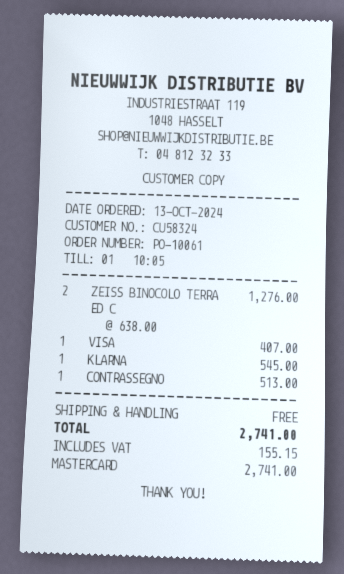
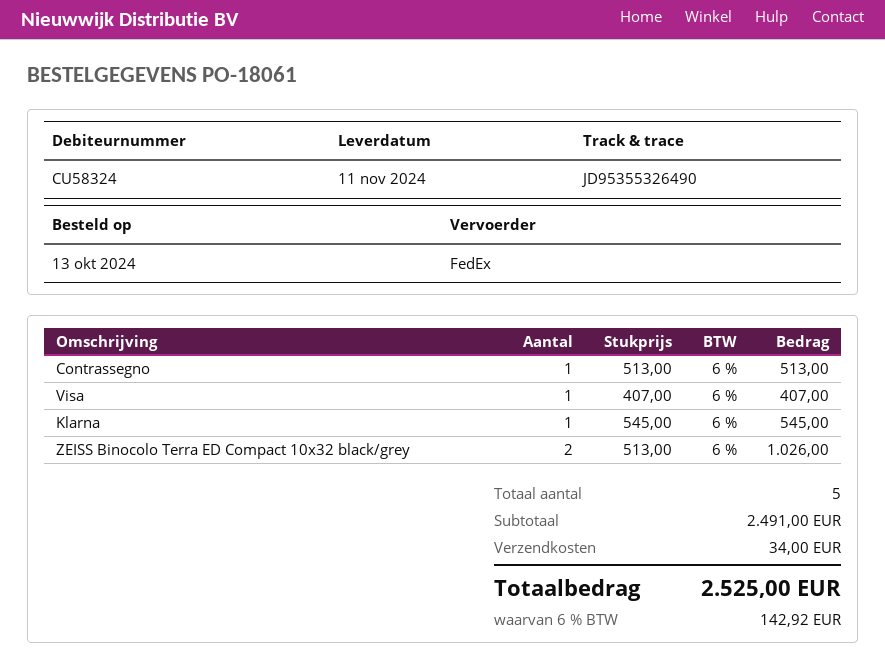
order number: PO-10061 -> PO-18061
ZEISS BINOCOLO TERRA ED C: 2 x 638.00 = 1276.00 -> 2 x 513.00 = 1026.00
shipping: 0.00 -> 34.00
tax: 155.15 -> 142.92
total: 2741.00 -> 2525.00

